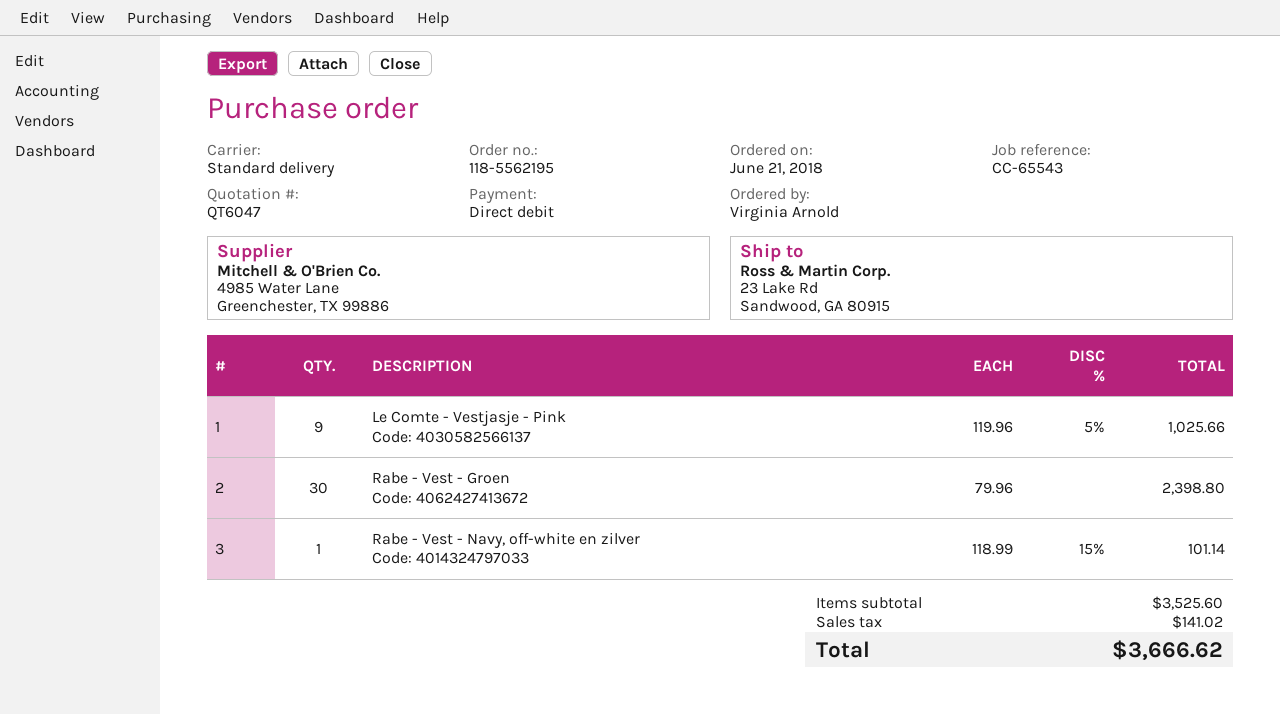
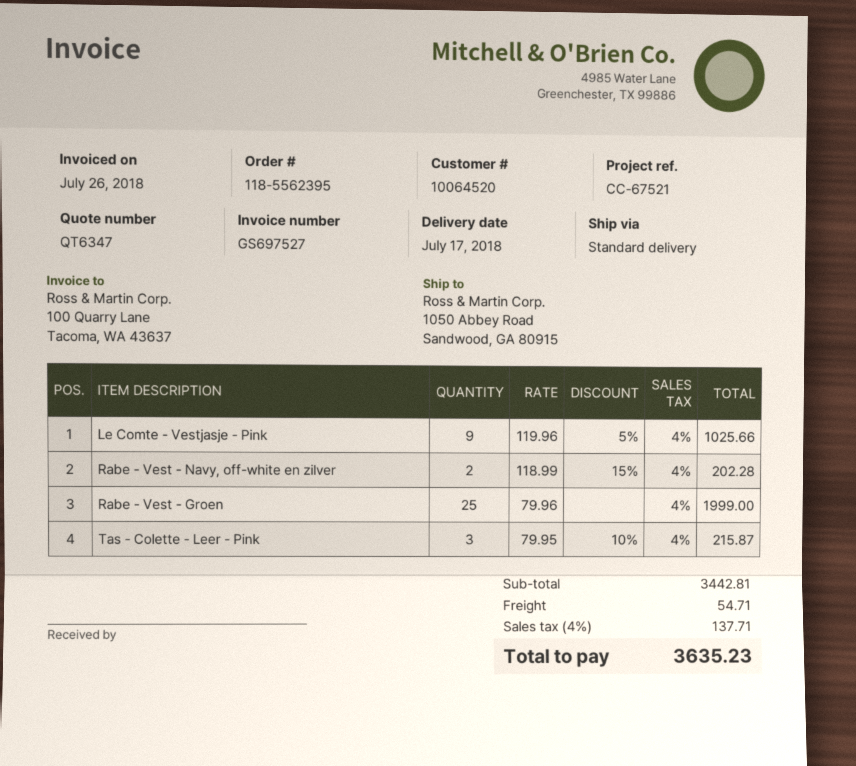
quote number: QT6047 -> QT6347
order number: 118-5562195 -> 118-5562395
reference: CC-65543 -> CC-67521
ship to: 23 Lake Rd, Sandwood, GA 80915 -> 1050 Abbey Road, Sandwood, GA 80915
Rabe - Vest - Groen: 30 x 79.96 = 2398.80 -> 25 x 79.96 = 1999.00
Rabe - Vest - Navy, off-white en zilver: 1 x 118.99 - 15% = 101.14 -> 2 x 118.99 - 15% = 202.28
Tas - Colette - Leer - Pink: none -> 3 x 79.95 - 10% = 215.87
subtotal: 3525.60 -> 3442.81
shipping: none -> 54.71
tax: 141.02 -> 137.71
total: 3666.62 -> 3635.23

